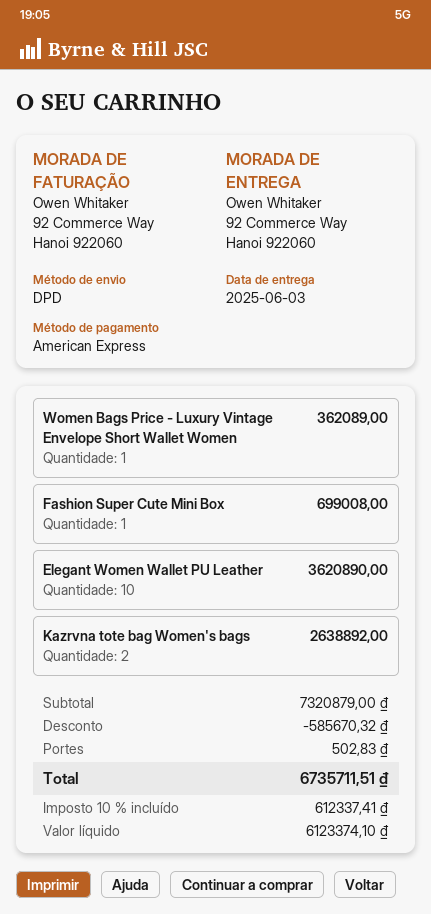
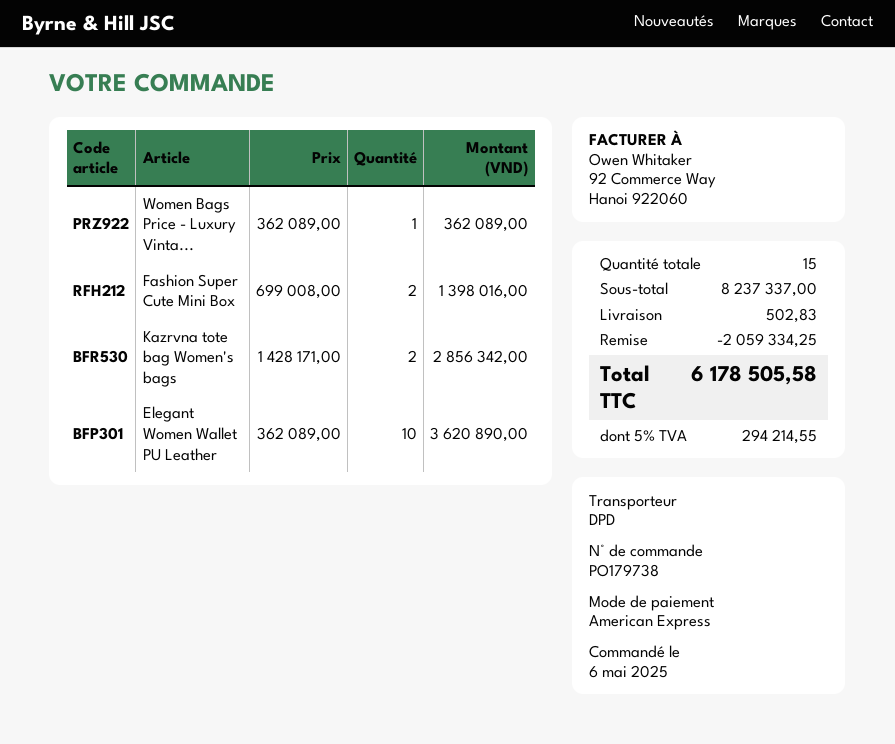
Fashion Super Cute Mini Box: 1 for 699008.00 -> 2 for 1398016.00
Kazrvna tote bag Women's bags: 2 for 2638892.00 -> 2 for 2856342.00
subtotal: 7320879.00 -> 8237337.00
discount: 585670.32 -> 2059334.25
tax: 10% = 612337.41 -> 5% = 294214.55
total: 6735711.51 -> 6178505.58

